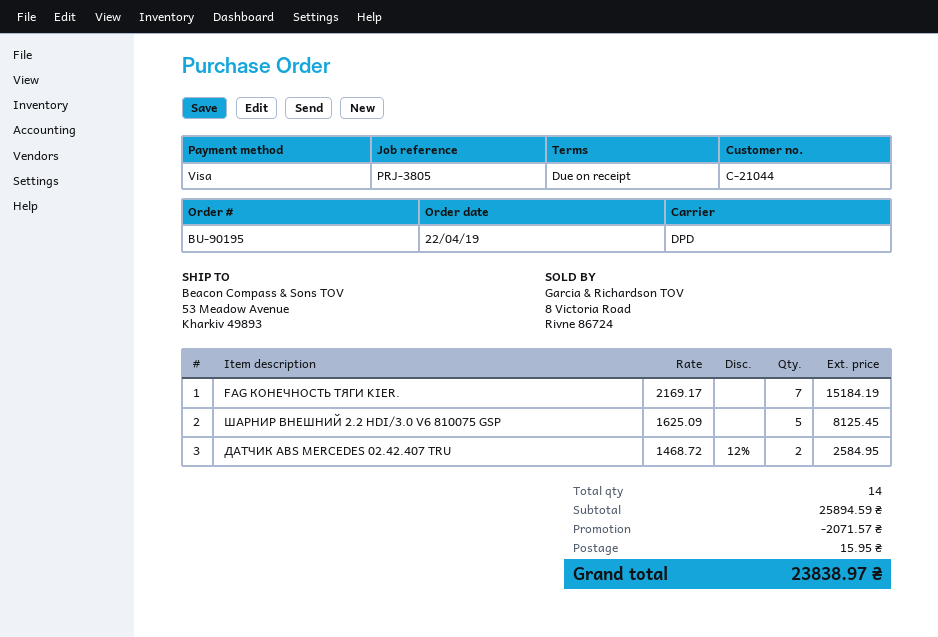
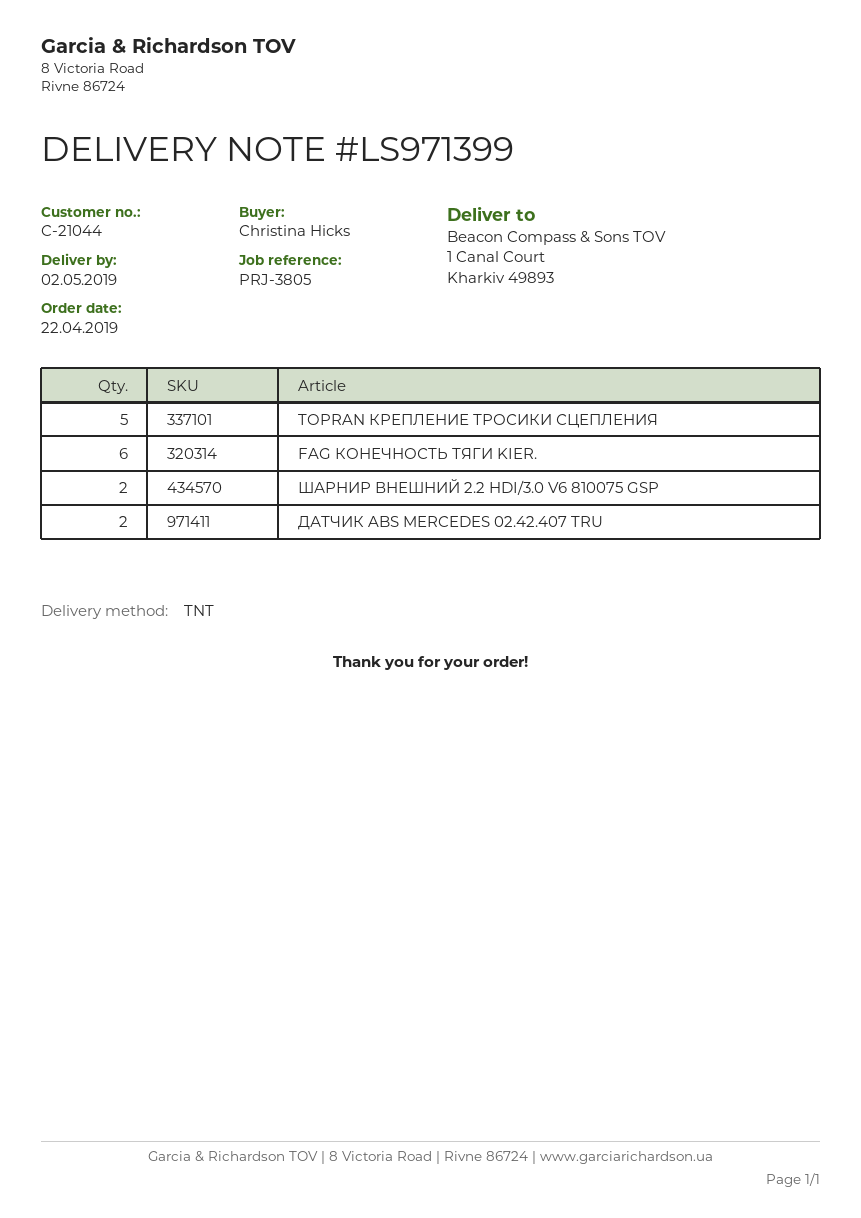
shipping method: DPD -> TNT
ship to: 53 Meadow Avenue, Kharkiv 49893 -> 1 Canal Court, Kharkiv 49893
FAG КОНЕЧНОСТЬ ТЯГИ KIER.: 7 -> 6
ШАРНИР ВНЕШНИЙ 2.2 HDI/3.0 V6 810075 GSP: 5 -> 2
TOPRAN КРЕПЛЕНИЕ ТРОСИКИ СЦЕПЛЕНИЯ: none -> 5

